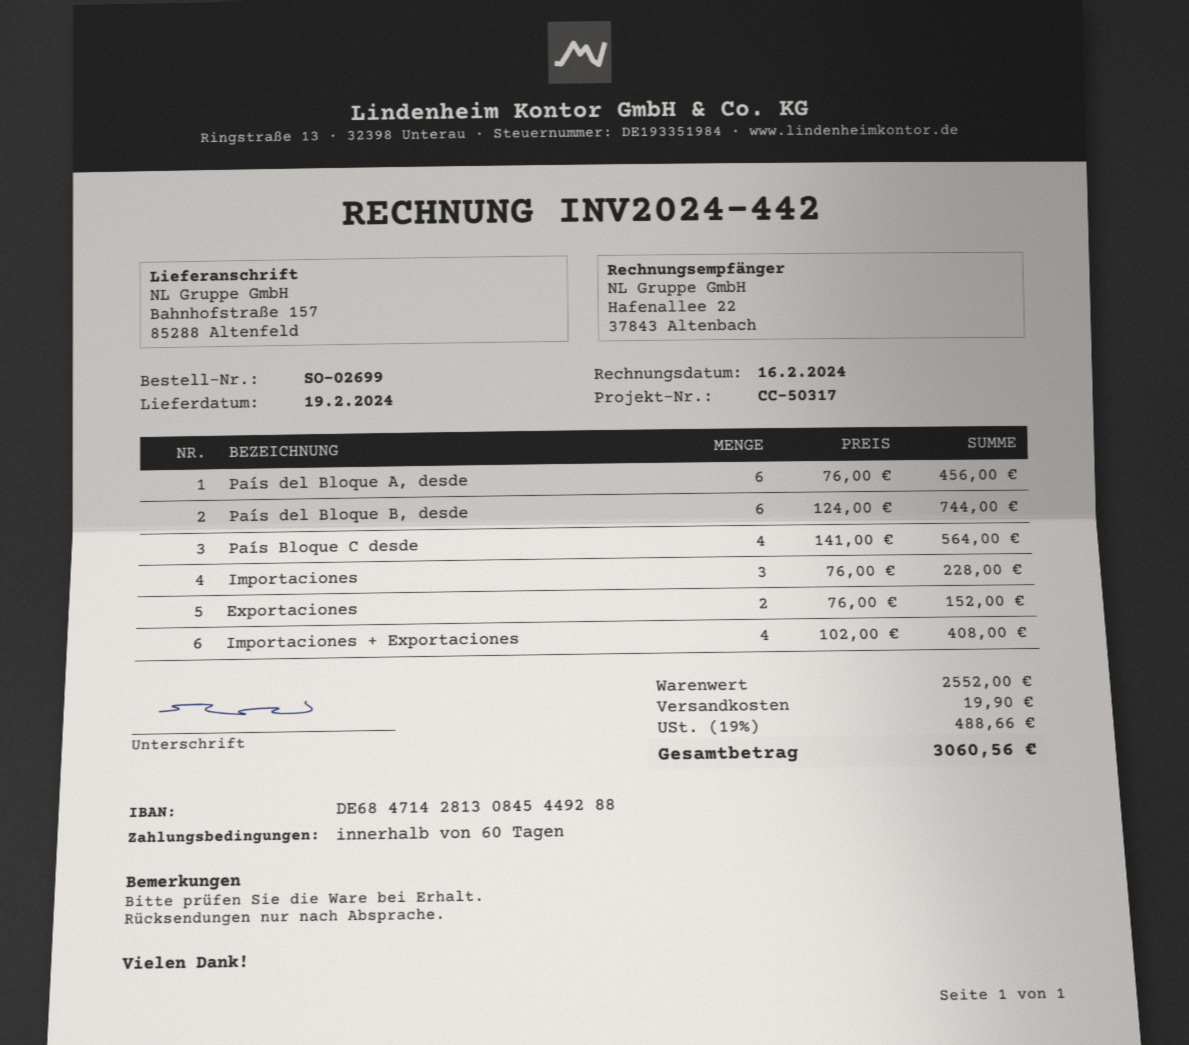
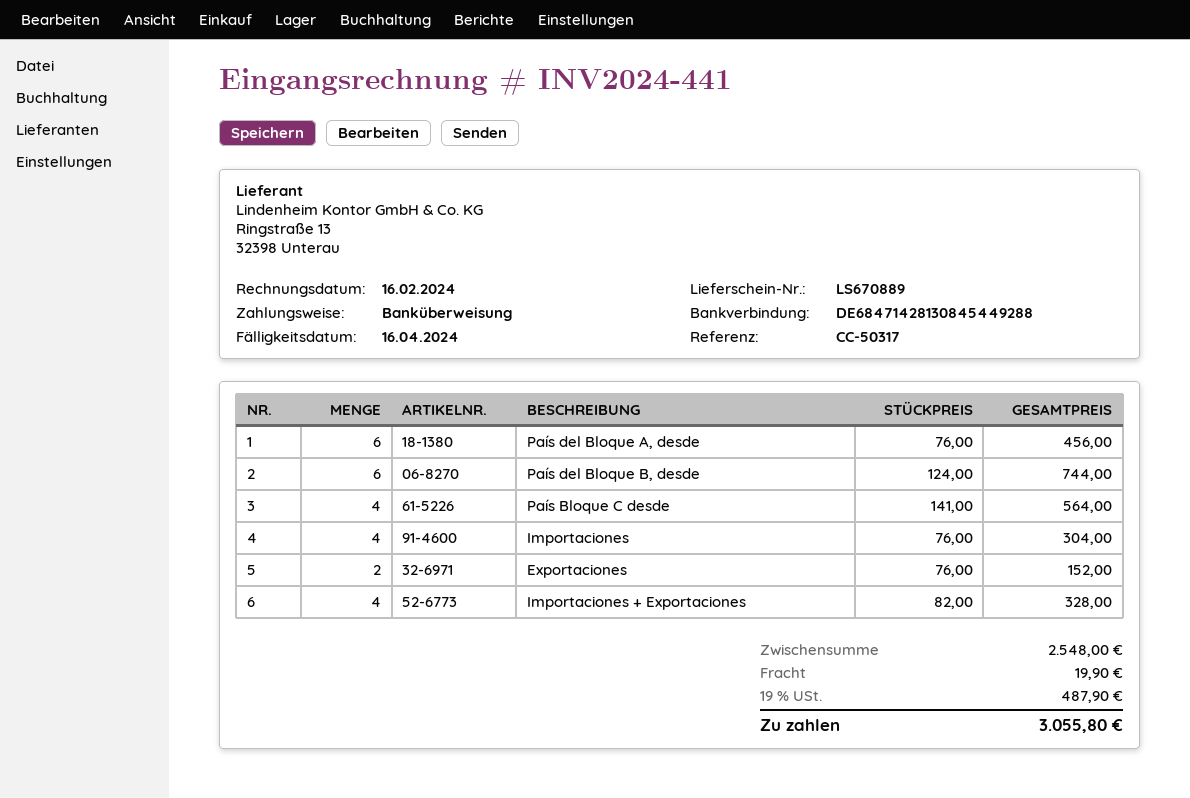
invoice number: INV2024-442 -> INV2024-441
Importaciones: 3 x 76.00 = 228.00 -> 4 x 76.00 = 304.00
Importaciones + Exportaciones: 4 x 102.00 = 408.00 -> 4 x 82.00 = 328.00
subtotal: 2552.00 -> 2548.00
tax: 19% = 488.66 -> 19% = 487.90
total: 3060.56 -> 3055.80

